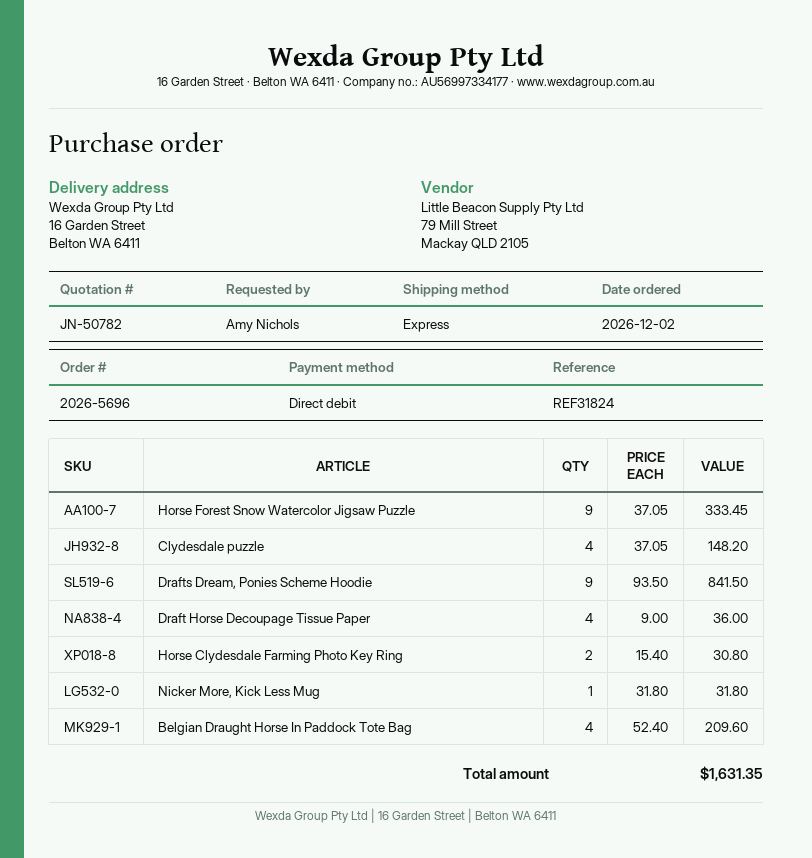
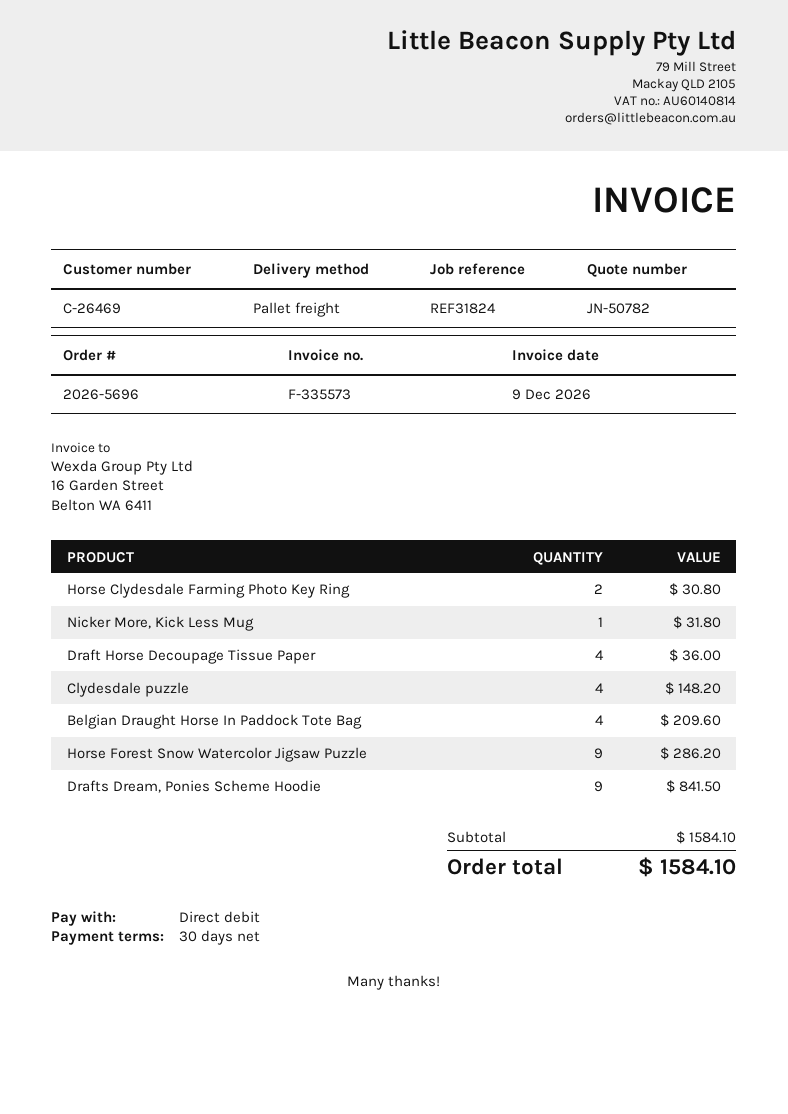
shipping method: express -> pallet freight
Horse Forest Snow Watercolor Jigsaw Puzzle: 9 for 333.45 -> 9 for 286.20
total: 1631.35 -> 1584.10

